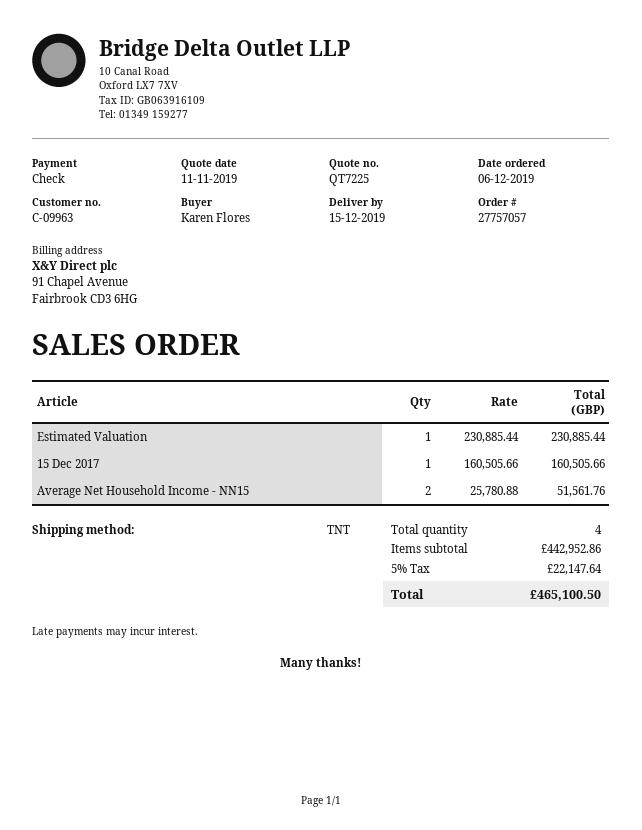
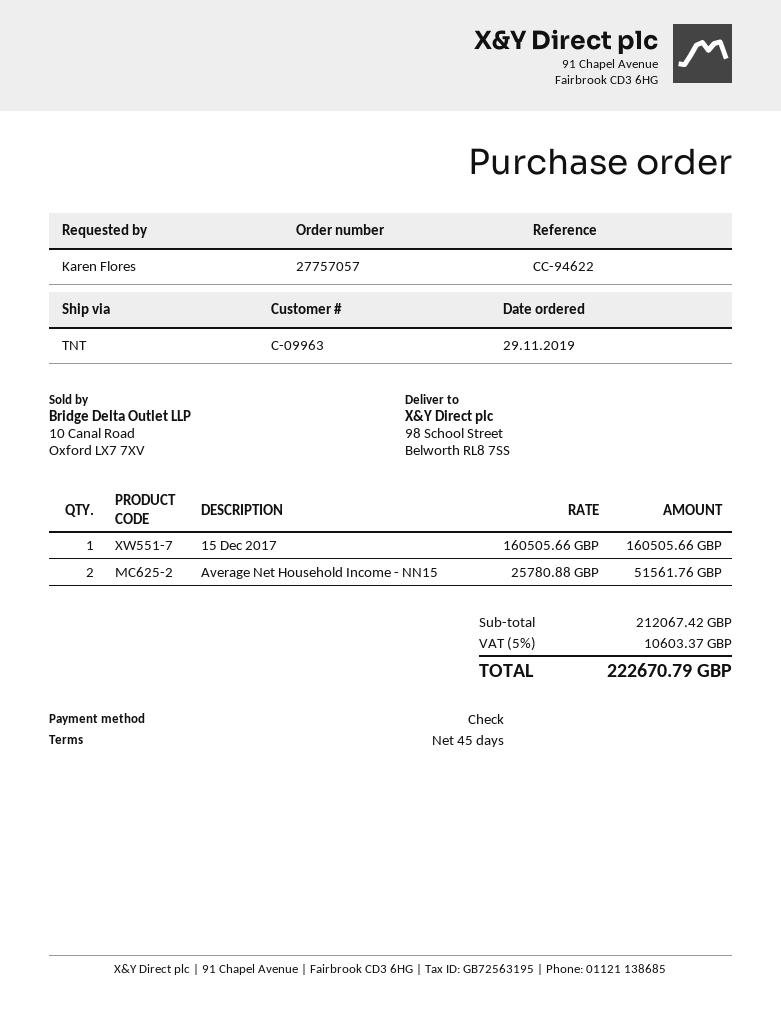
order date: 2019-12-06 -> 2019-11-29
Estimated Valuation: 1 x 230885.44 = 230885.44 -> none
subtotal: 442952.86 -> 212067.42
tax: 5% = 22147.64 -> 5% = 10603.37
total: 465100.50 -> 222670.79

